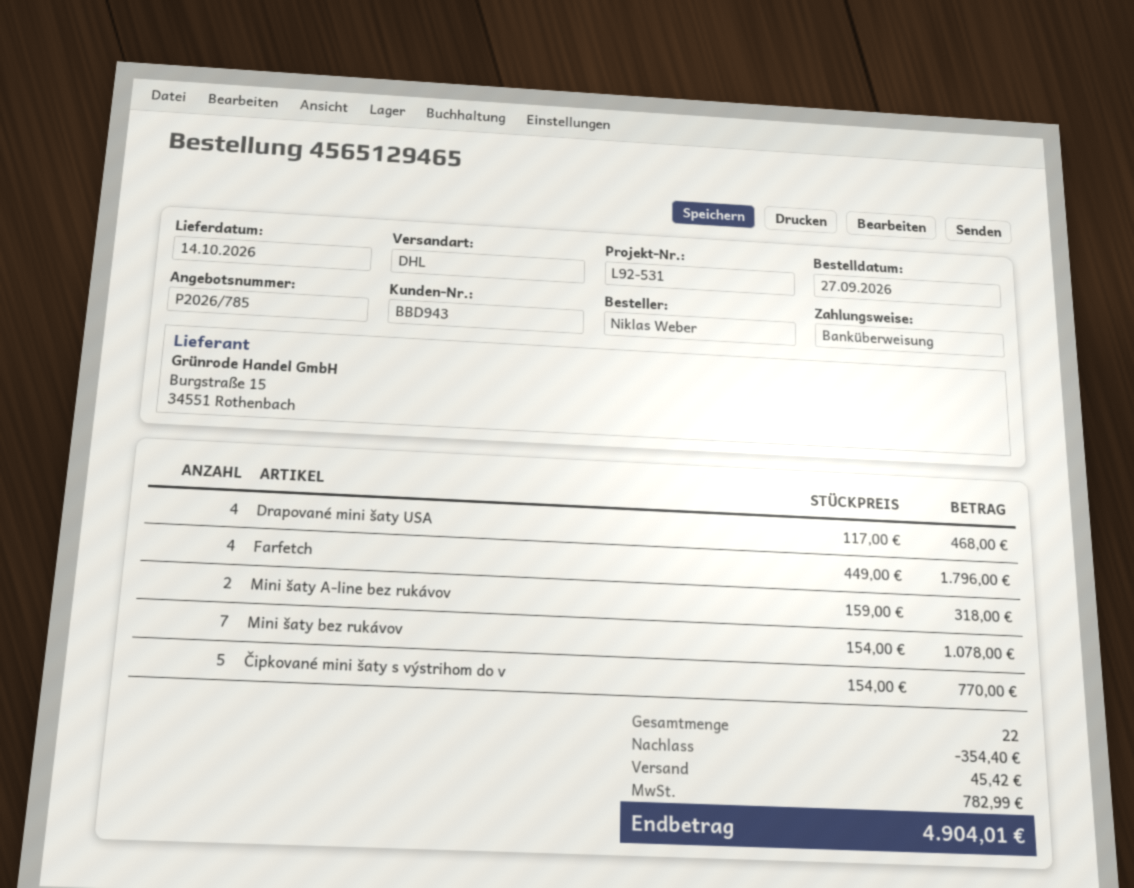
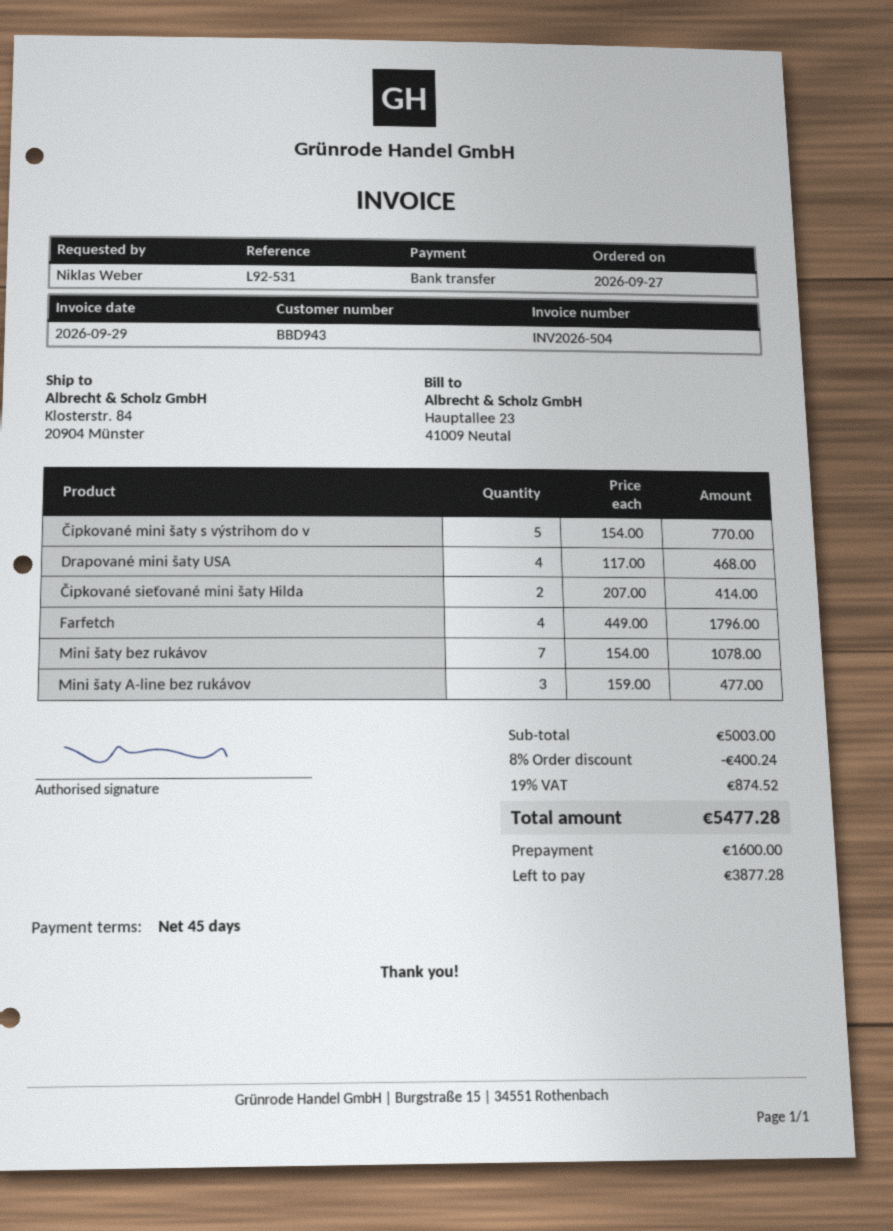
Mini šaty A-line bez rukávov: 2 x 159.00 = 318.00 -> 3 x 159.00 = 477.00
Čipkované sieťované mini šaty Hilda: none -> 2 x 207.00 = 414.00
discount: 354.40 -> 400.24
shipping: 45.42 -> none
tax: 782.99 -> 874.52
total: 4904.01 -> 5477.28

